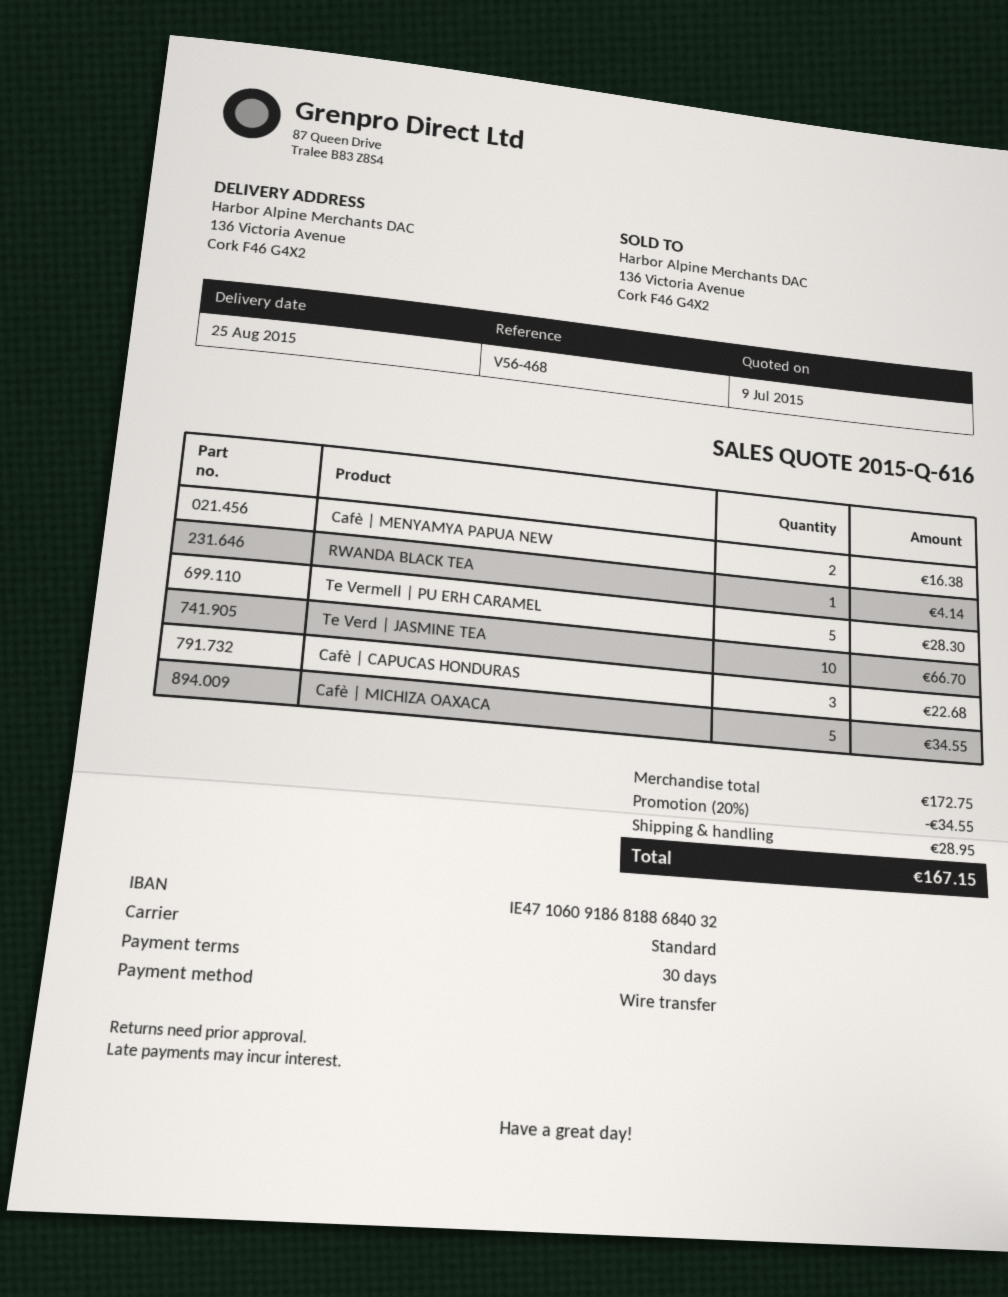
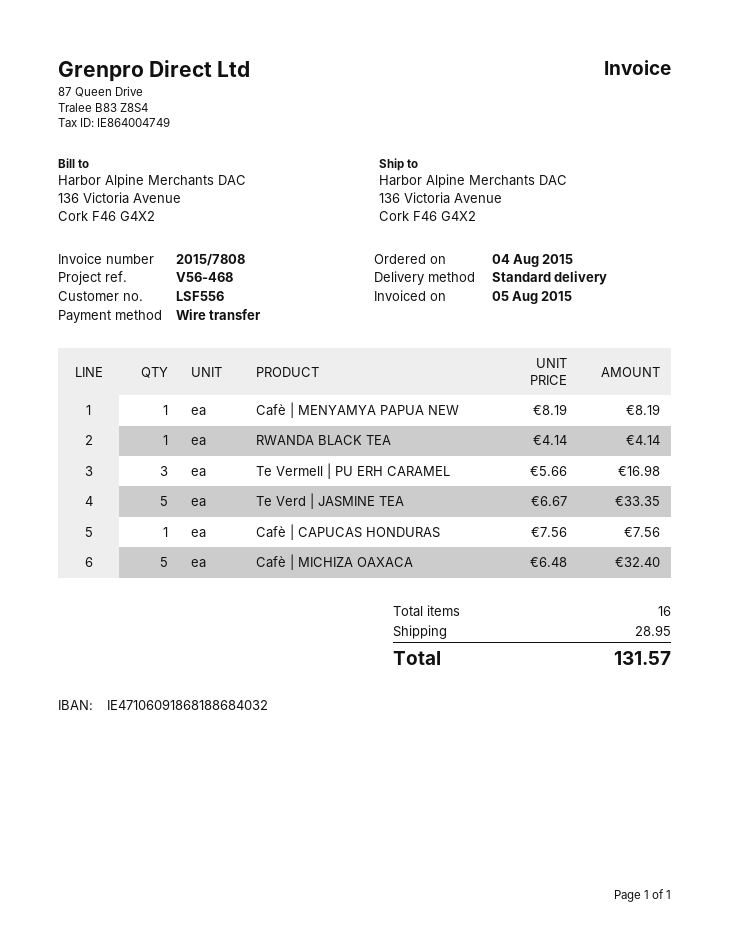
Cafè | MENYAMYA PAPUA NEW: 2 for 16.38 -> 1 for 8.19
Te Vermell | PU ERH CARAMEL: 5 for 28.30 -> 3 for 16.98
Te Verd | JASMINE TEA: 10 for 66.70 -> 5 for 33.35
Cafè | CAPUCAS HONDURAS: 3 for 22.68 -> 1 for 7.56
Cafè | MICHIZA OAXACA: 5 for 34.55 -> 5 for 32.40
discount: 20% = 34.55 -> none
total: 167.15 -> 131.57

